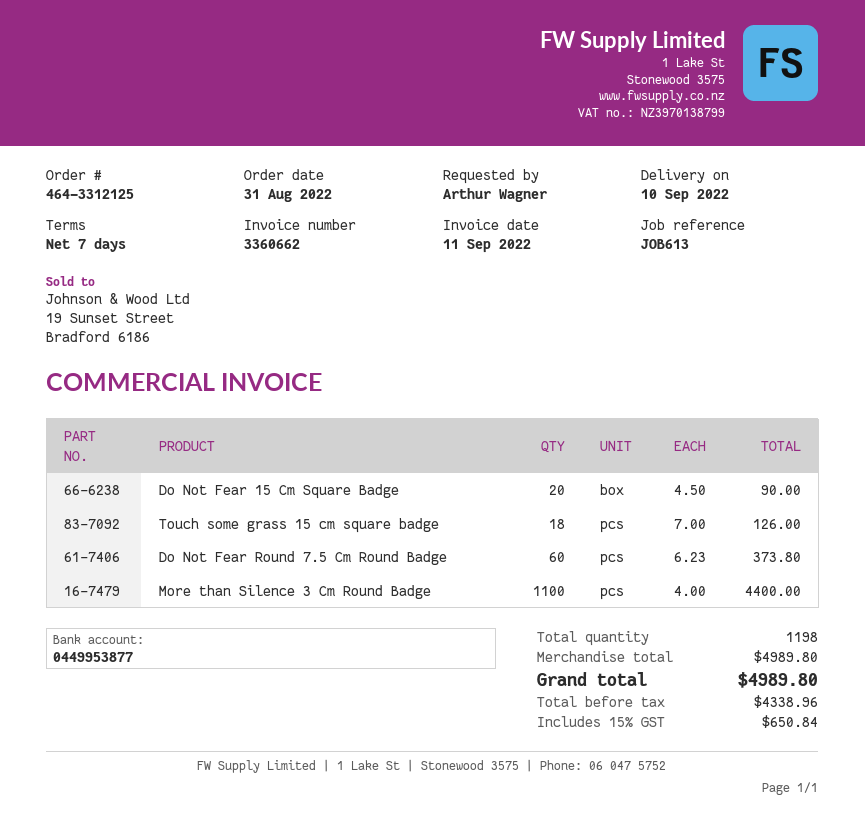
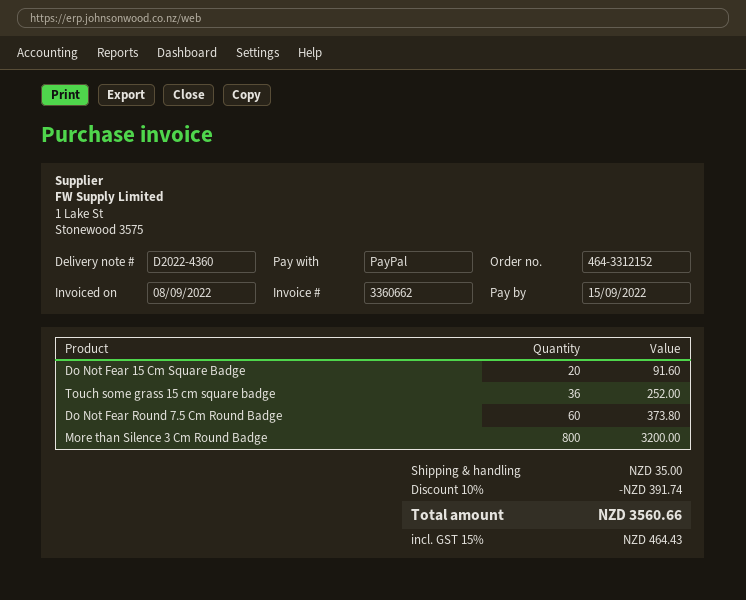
order number: 464-3312125 -> 464-3312152
invoice date: 2022-09-11 -> 2022-09-08
Do Not Fear 15 Cm Square Badge: 20 for 90.00 -> 20 for 91.60
Touch some grass 15 cm square badge: 18 for 126.00 -> 36 for 252.00
More than Silence 3 Cm Round Badge: 1100 for 4400.00 -> 800 for 3200.00
discount: none -> 10% = 391.74
shipping: none -> 35.00
tax: 15% = 650.84 -> 15% = 464.43
total: 4989.80 -> 3560.66

